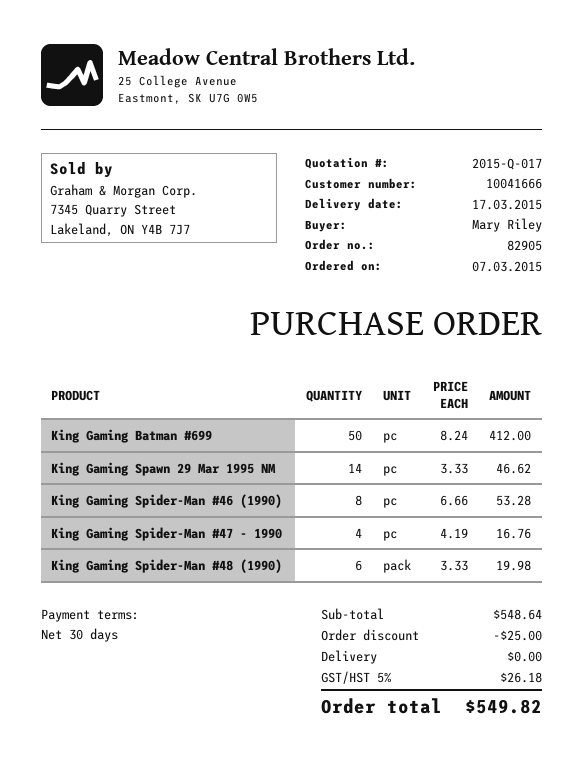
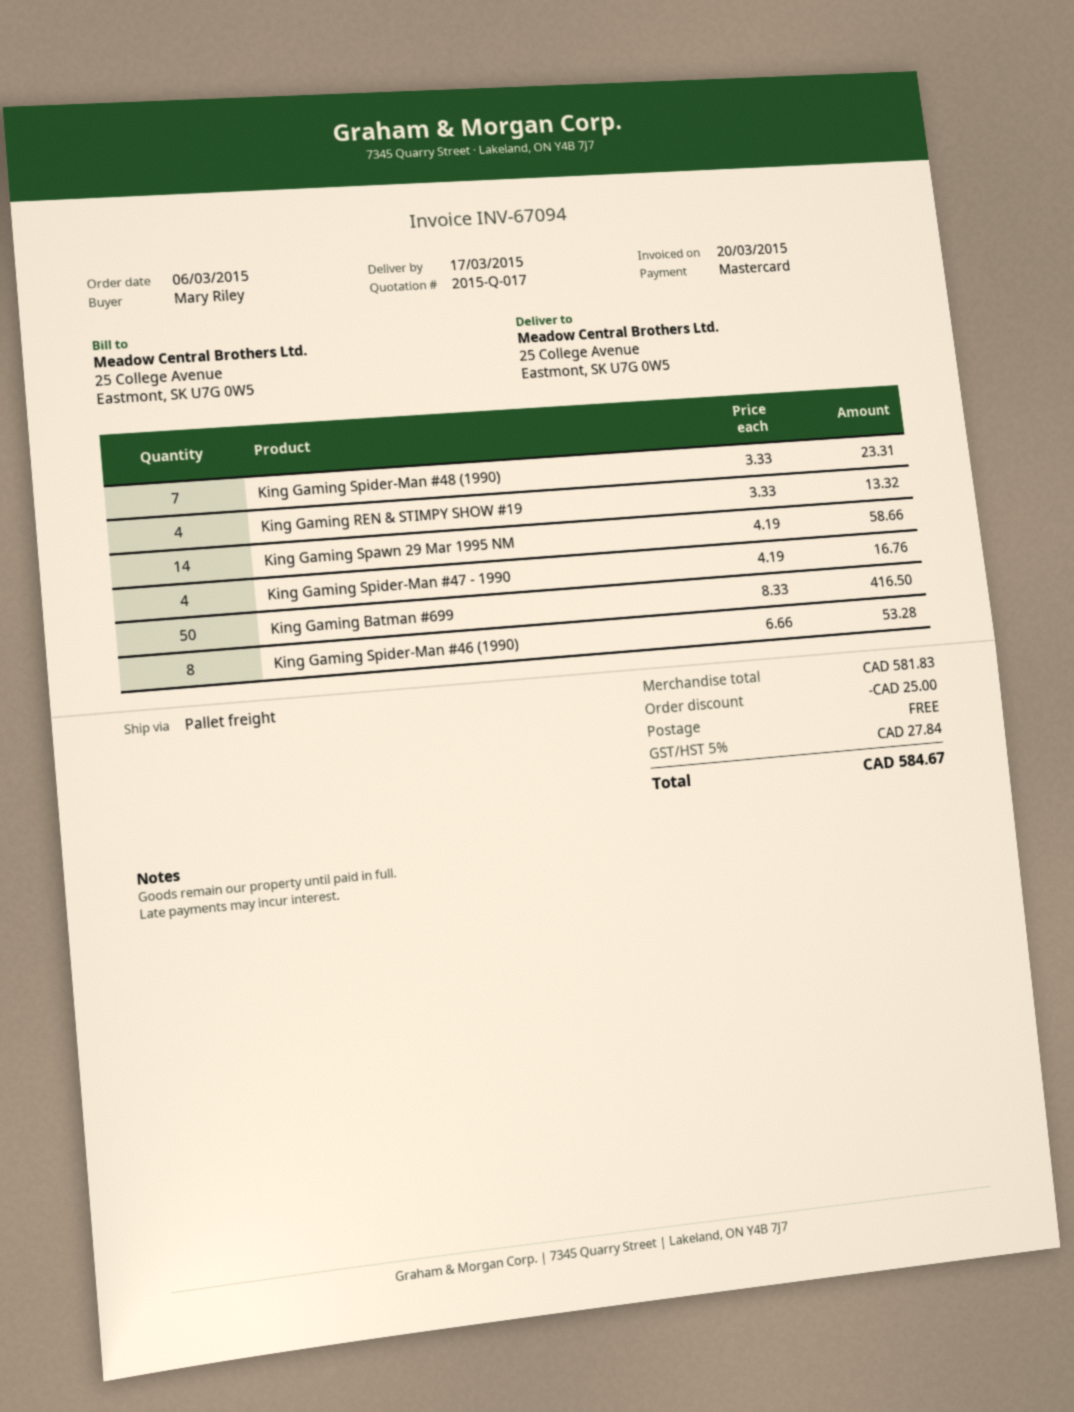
order date: 2015-03-07 -> 2015-03-06
King Gaming Batman #699: 50 x 8.24 = 412.00 -> 50 x 8.33 = 416.50
King Gaming Spawn 29 Mar 1995 NM: 14 x 3.33 = 46.62 -> 14 x 4.19 = 58.66
King Gaming Spider-Man #48 (1990): 6 x 3.33 = 19.98 -> 7 x 3.33 = 23.31
King Gaming REN & STIMPY SHOW #19: none -> 4 x 3.33 = 13.32
subtotal: 548.64 -> 581.83
tax: 5% = 26.18 -> 5% = 27.84
total: 549.82 -> 584.67

